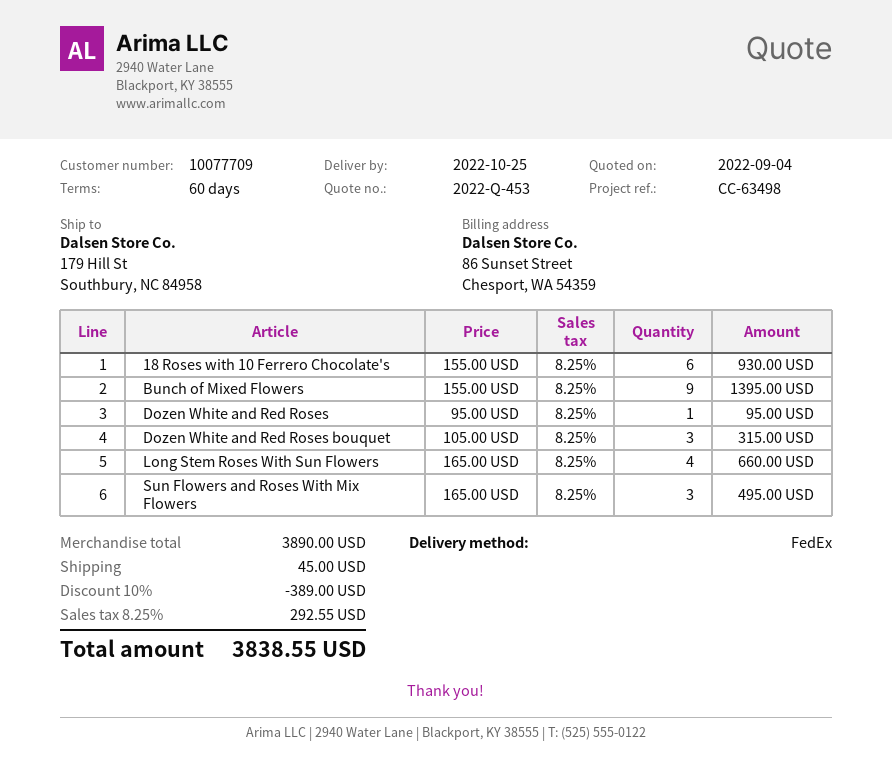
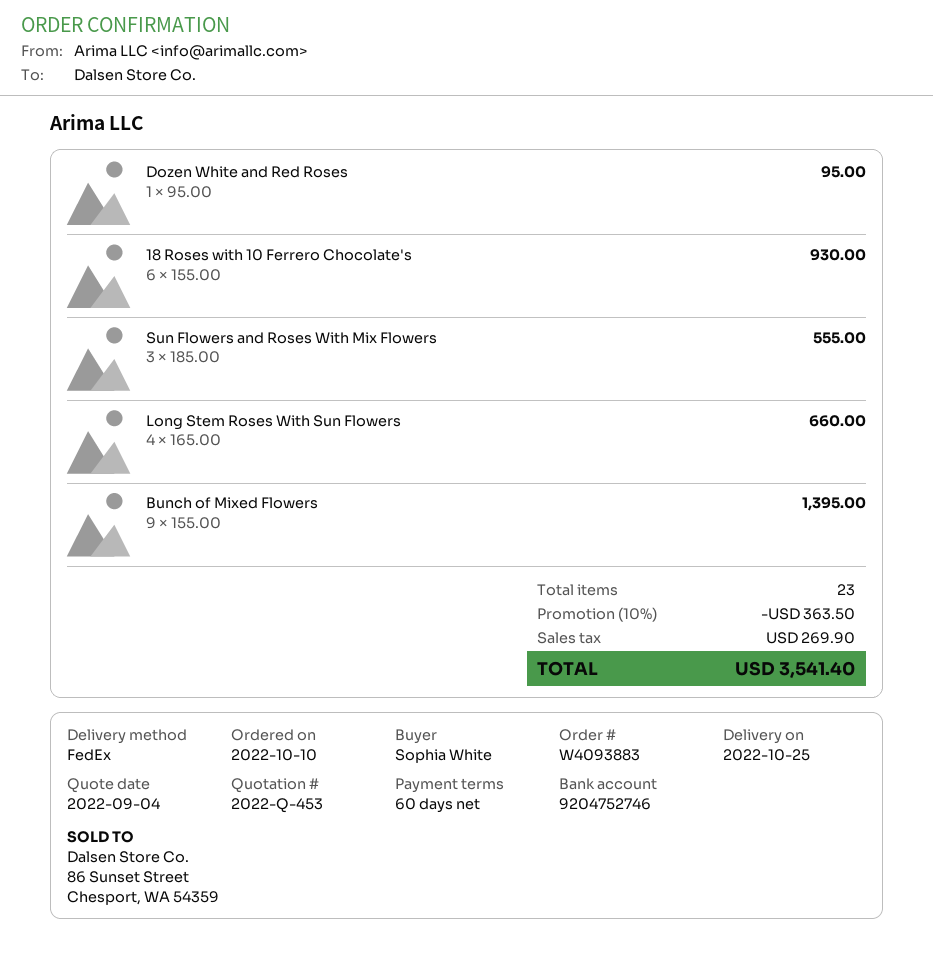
Dozen White and Red Roses bouquet: 3 x 105.00 = 315.00 -> none
Sun Flowers and Roses With Mix Flowers: 3 x 165.00 = 495.00 -> 3 x 185.00 = 555.00
discount: 10% = 389.00 -> 10% = 363.50
shipping: 45.00 -> none
tax: 292.55 -> 269.90
total: 3838.55 -> 3541.40

